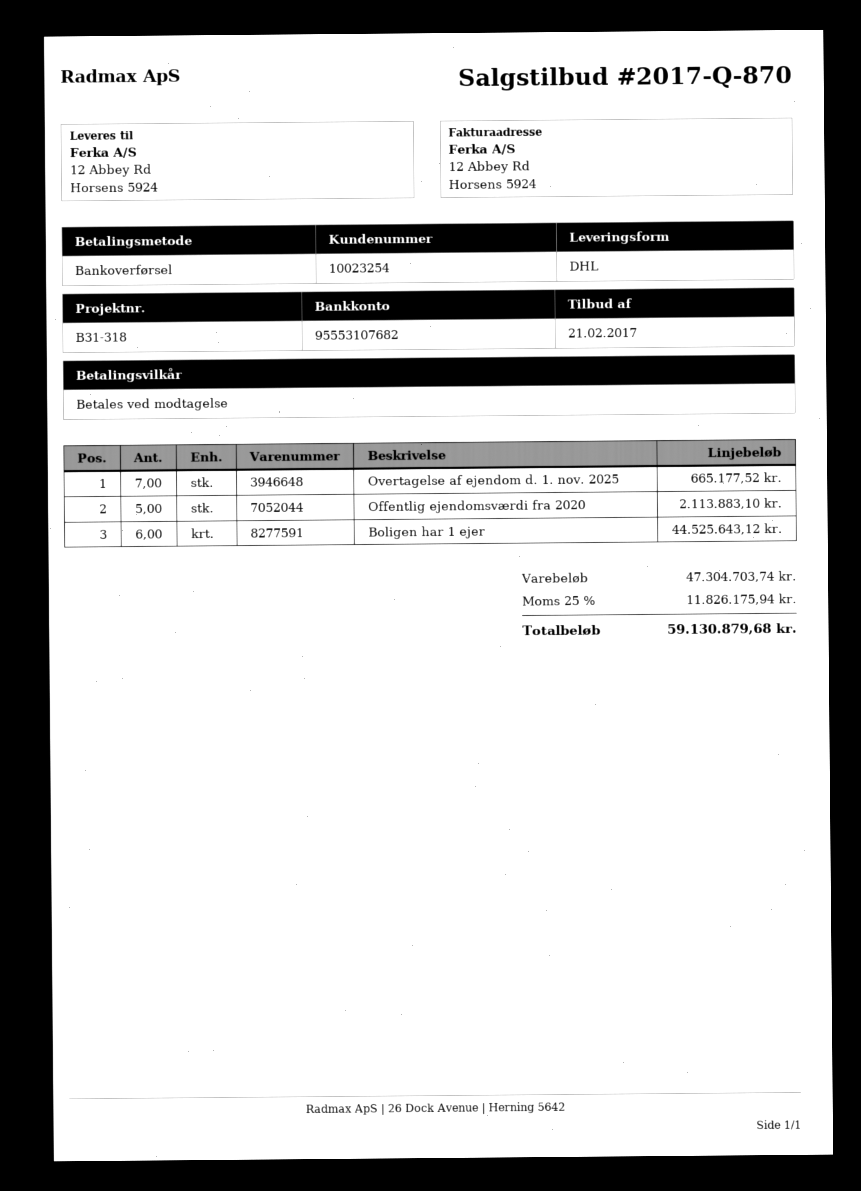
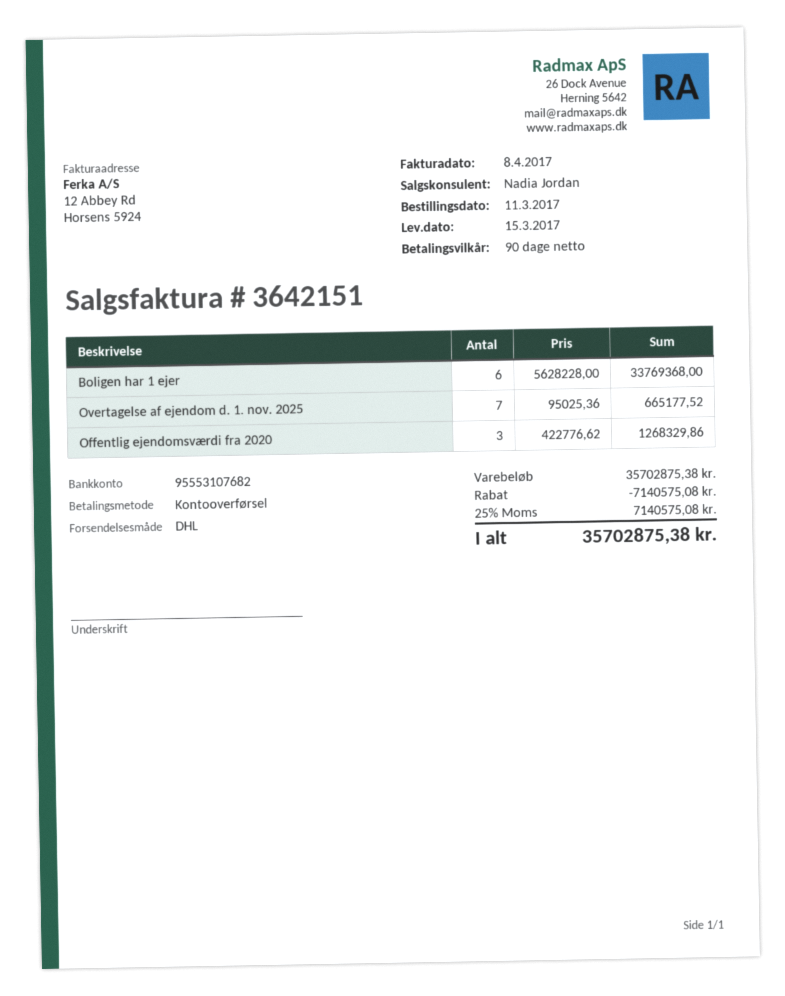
payment terms: on receipt -> 90 days
Offentlig ejendomsværdi fra 2020: 5 for 2113883.10 -> 3 for 1268329.86
Boligen har 1 ejer: 6 for 44525643.12 -> 6 for 33769368.00
subtotal: 47304703.74 -> 35702875.38
discount: none -> 7140575.08
tax: 25% = 11826175.94 -> 25% = 7140575.08
total: 59130879.68 -> 35702875.38

